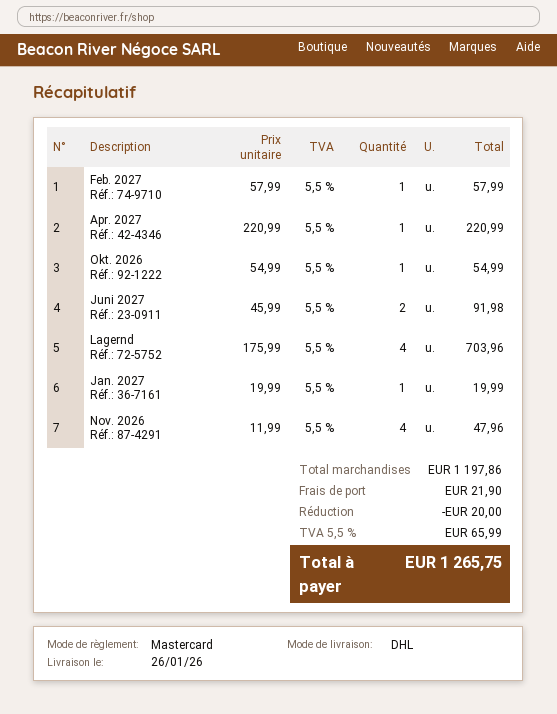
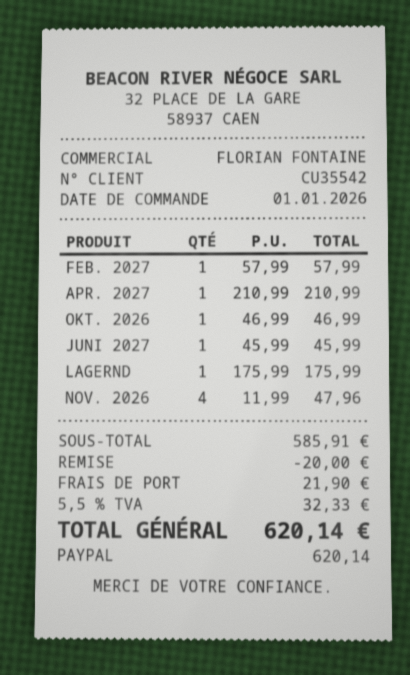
payment method: Mastercard -> PayPal
Apr. 2027: 1 x 220.99 = 220.99 -> 1 x 210.99 = 210.99
Okt. 2026: 1 x 54.99 = 54.99 -> 1 x 46.99 = 46.99
Juni 2027: 2 x 45.99 = 91.98 -> 1 x 45.99 = 45.99
Lagernd: 4 x 175.99 = 703.96 -> 1 x 175.99 = 175.99
Jan. 2027: 1 x 19.99 = 19.99 -> none
subtotal: 1197.86 -> 585.91
tax: 5.5% = 65.99 -> 5.5% = 32.33
total: 1265.75 -> 620.14

